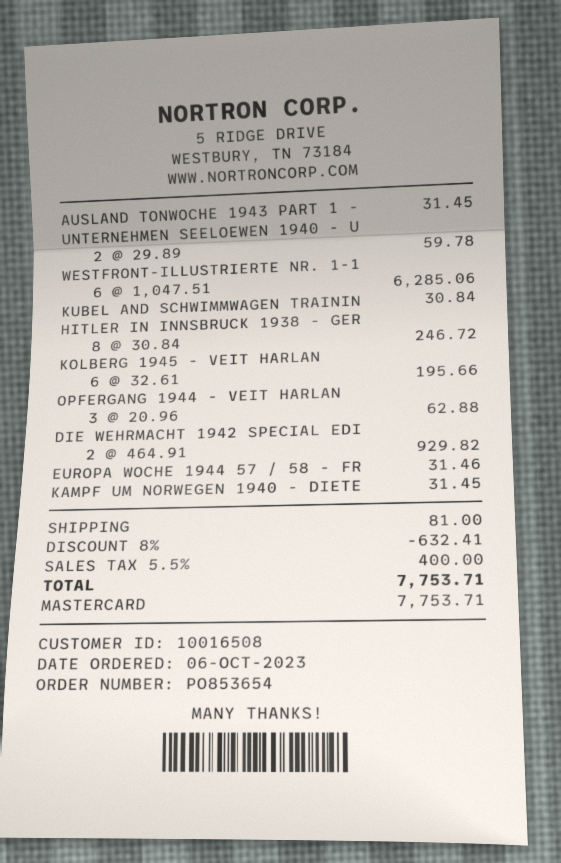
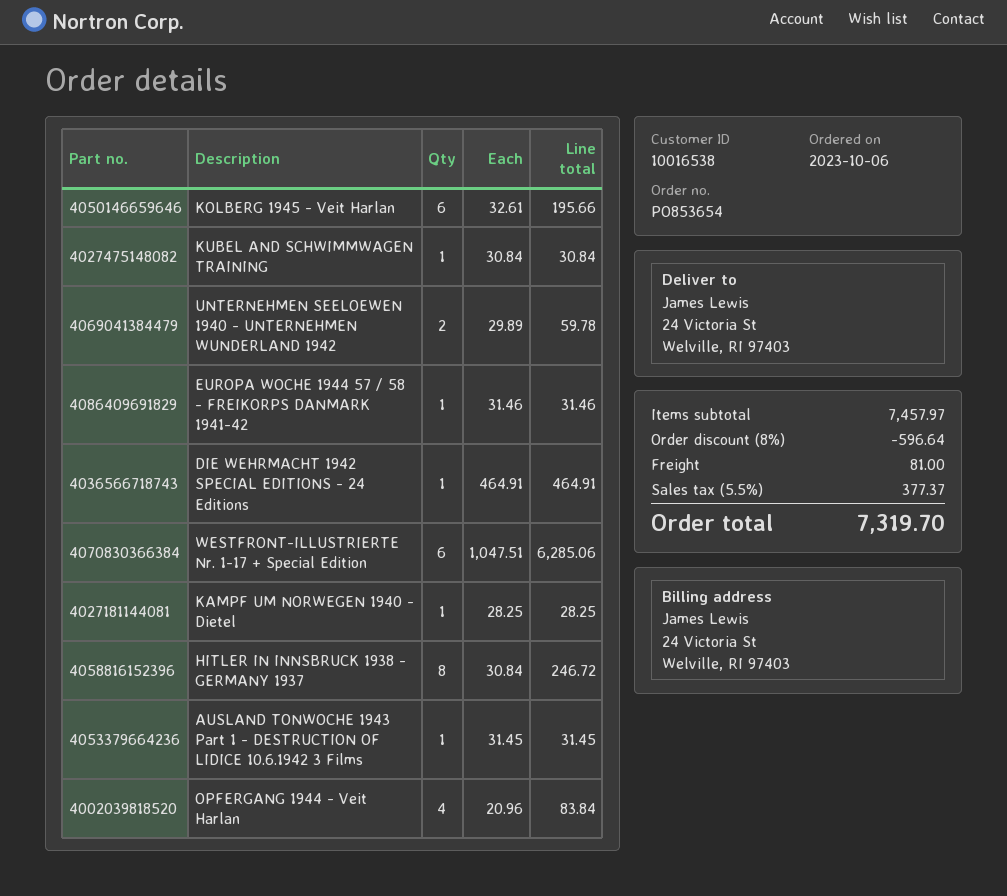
customer number: 10016508 -> 10016538
OPFERGANG 1944 - VEIT HARLAN: 3 x 20.96 = 62.88 -> 4 x 20.96 = 83.84
DIE WEHRMACHT 1942 SPECIAL EDI: 2 x 464.91 = 929.82 -> 1 x 464.91 = 464.91
KAMPF UM NORWEGEN 1940 - DIETE: 1 x 31.45 = 31.45 -> 1 x 28.25 = 28.25
discount: 8% = 632.41 -> 8% = 596.64
tax: 5.5% = 400.00 -> 5.5% = 377.37
total: 7753.71 -> 7319.70

